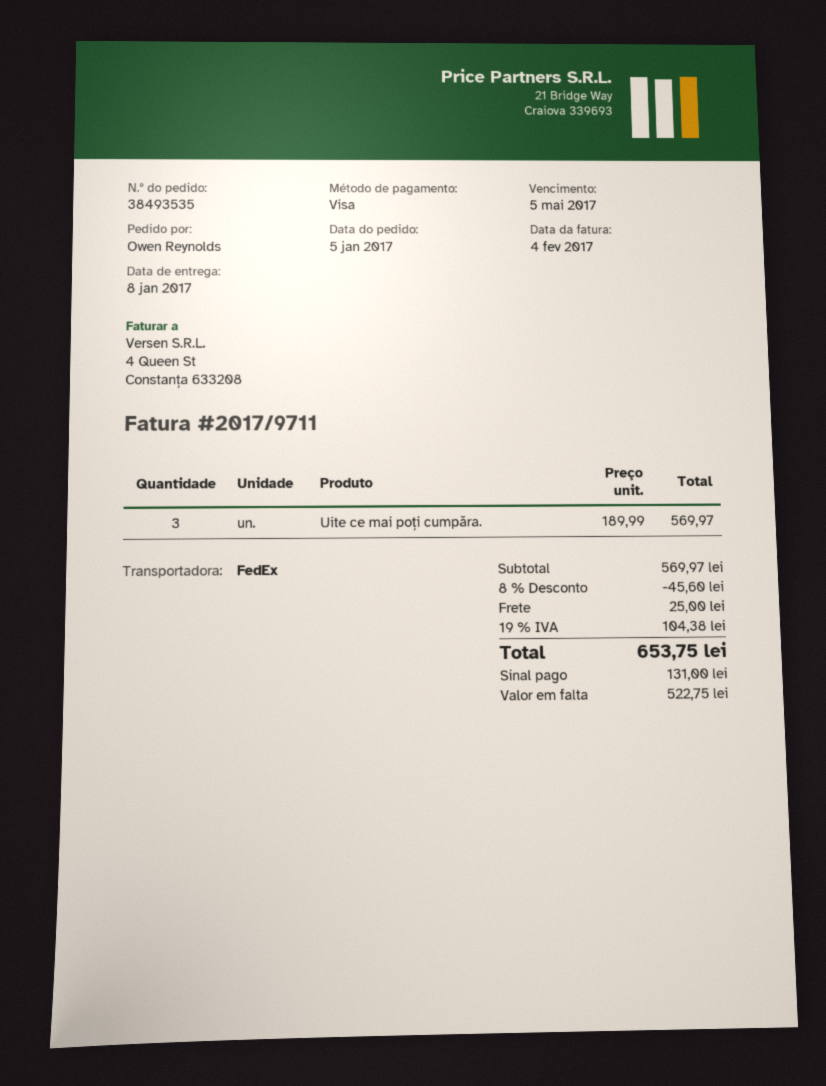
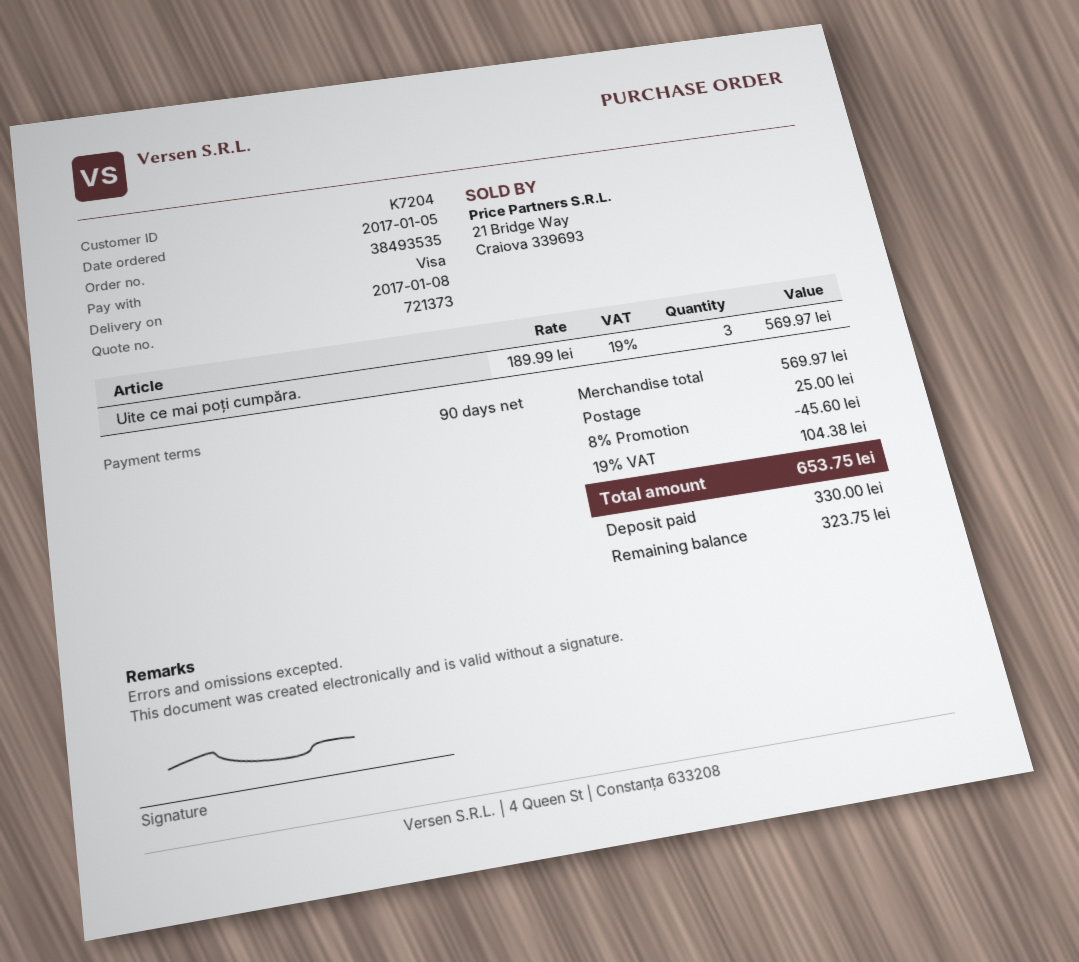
deposit: 131.00 -> 330.00
balance: 522.75 -> 323.75

